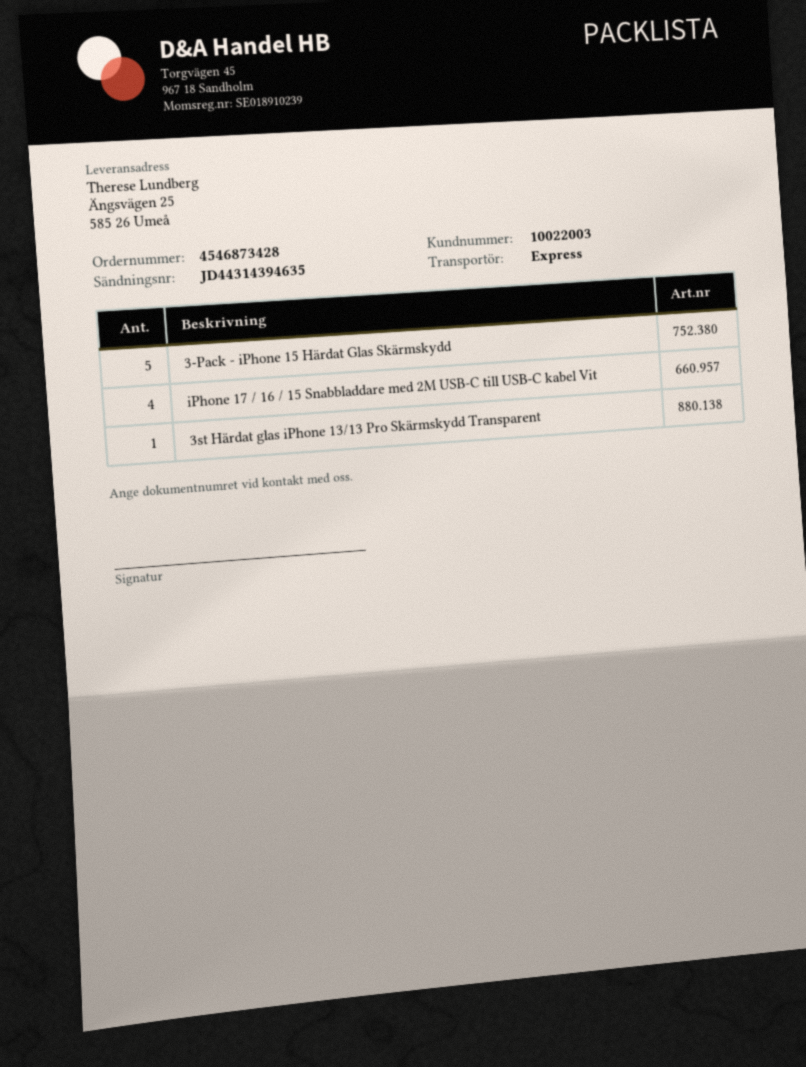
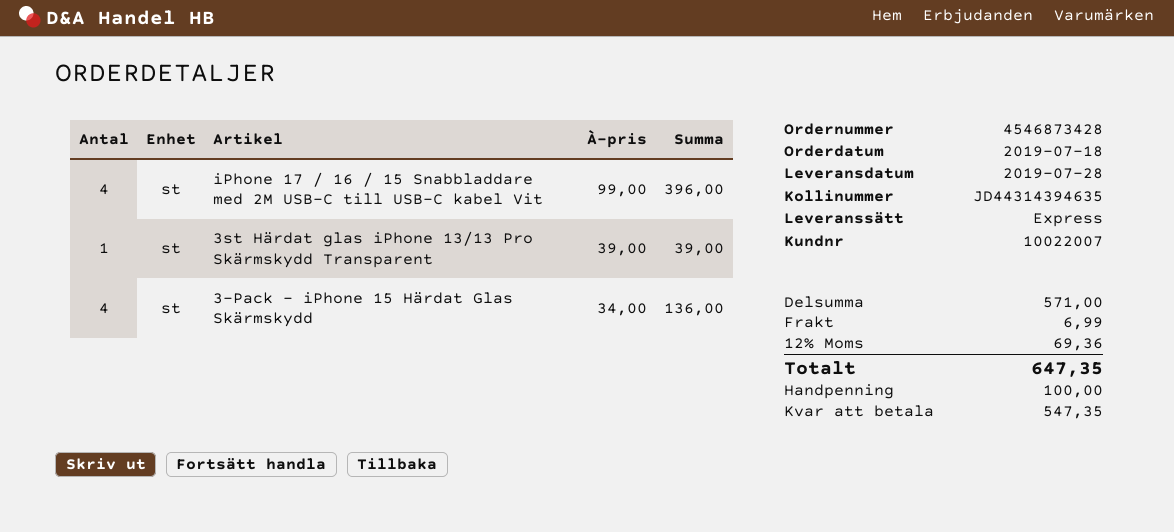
customer number: 10022003 -> 10022007
3-Pack - iPhone 15 Härdat Glas Skärmskydd: 5 -> 4

